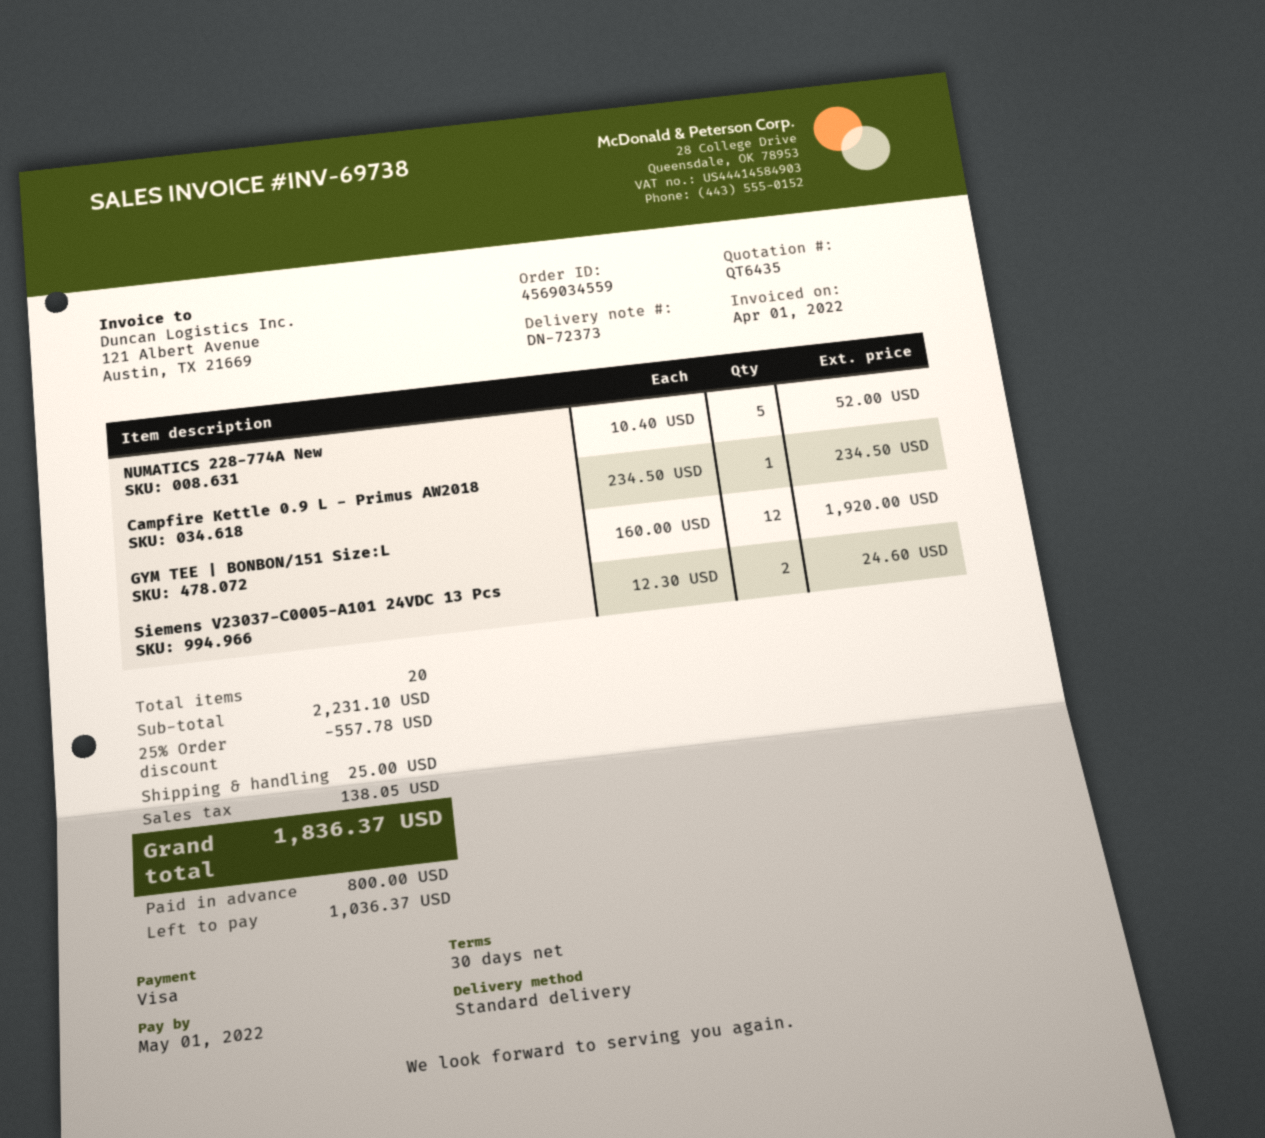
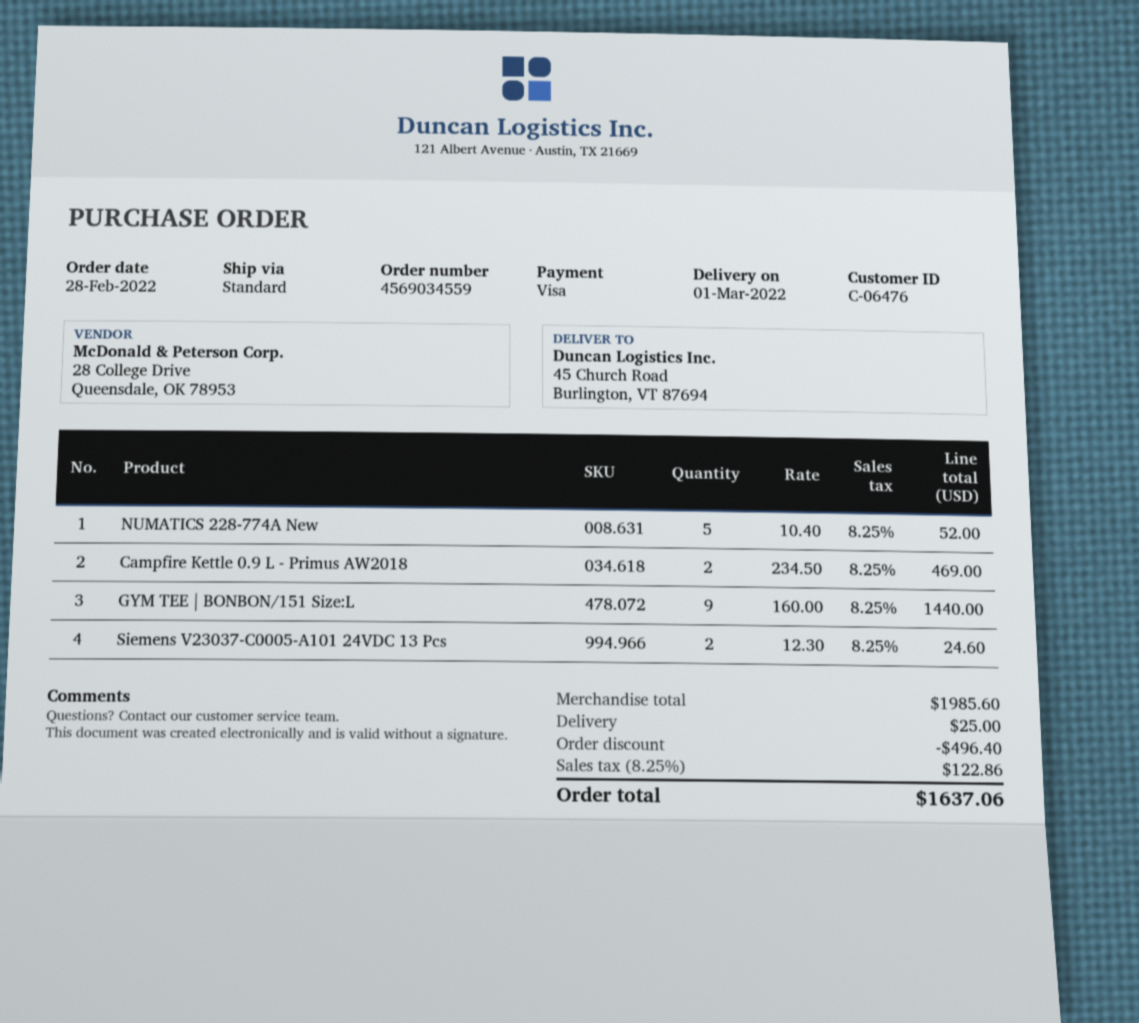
Campfire Kettle 0.9 L - Primus AW2018: 1 x 234.50 = 234.50 -> 2 x 234.50 = 469.00
GYM TEE | BONBON/151 Size:L: 12 x 160.00 = 1920.00 -> 9 x 160.00 = 1440.00
subtotal: 2231.10 -> 1985.60
discount: 557.78 -> 496.40
tax: 138.05 -> 122.86
total: 1836.37 -> 1637.06

